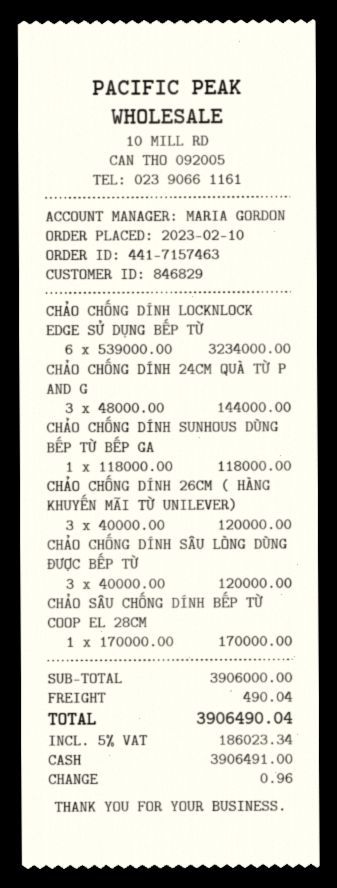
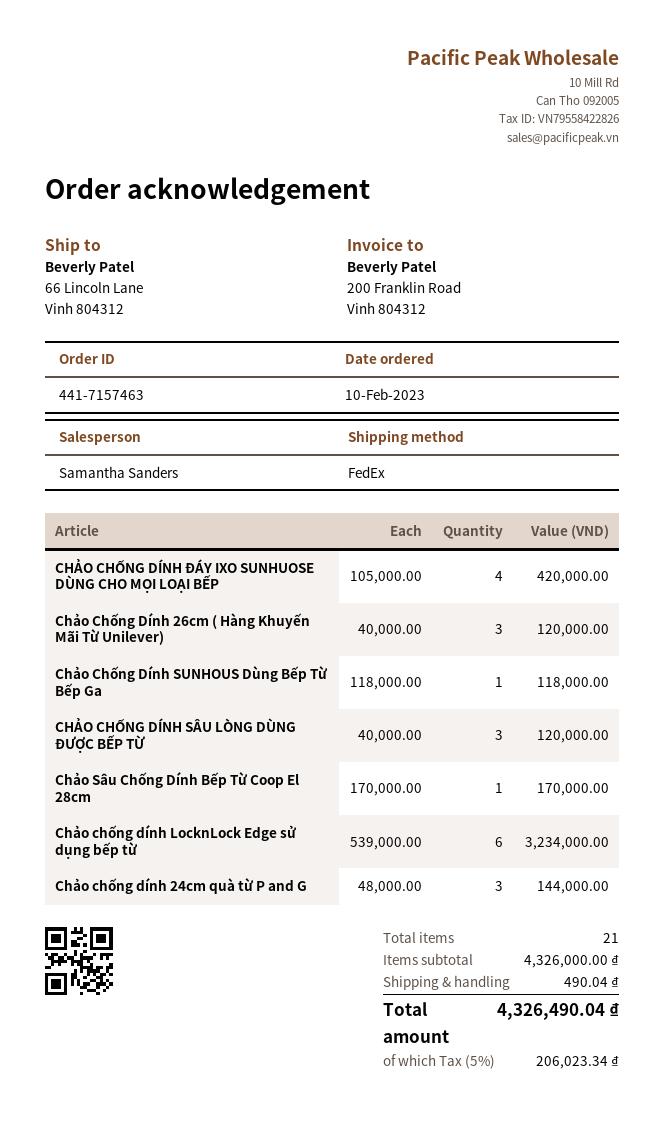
sales rep: MARIA GORDON -> Samantha Sanders
CHẢO CHỐNG DÍNH ĐÁY IXO SUNHUOSE DÙNG CHO MỌI LOẠI BẾP: none -> 4 x 105000.00 = 420000.00
subtotal: 3906000.00 -> 4326000.00
tax: 5% = 186023.34 -> 5% = 206023.34
total: 3906490.04 -> 4326490.04

